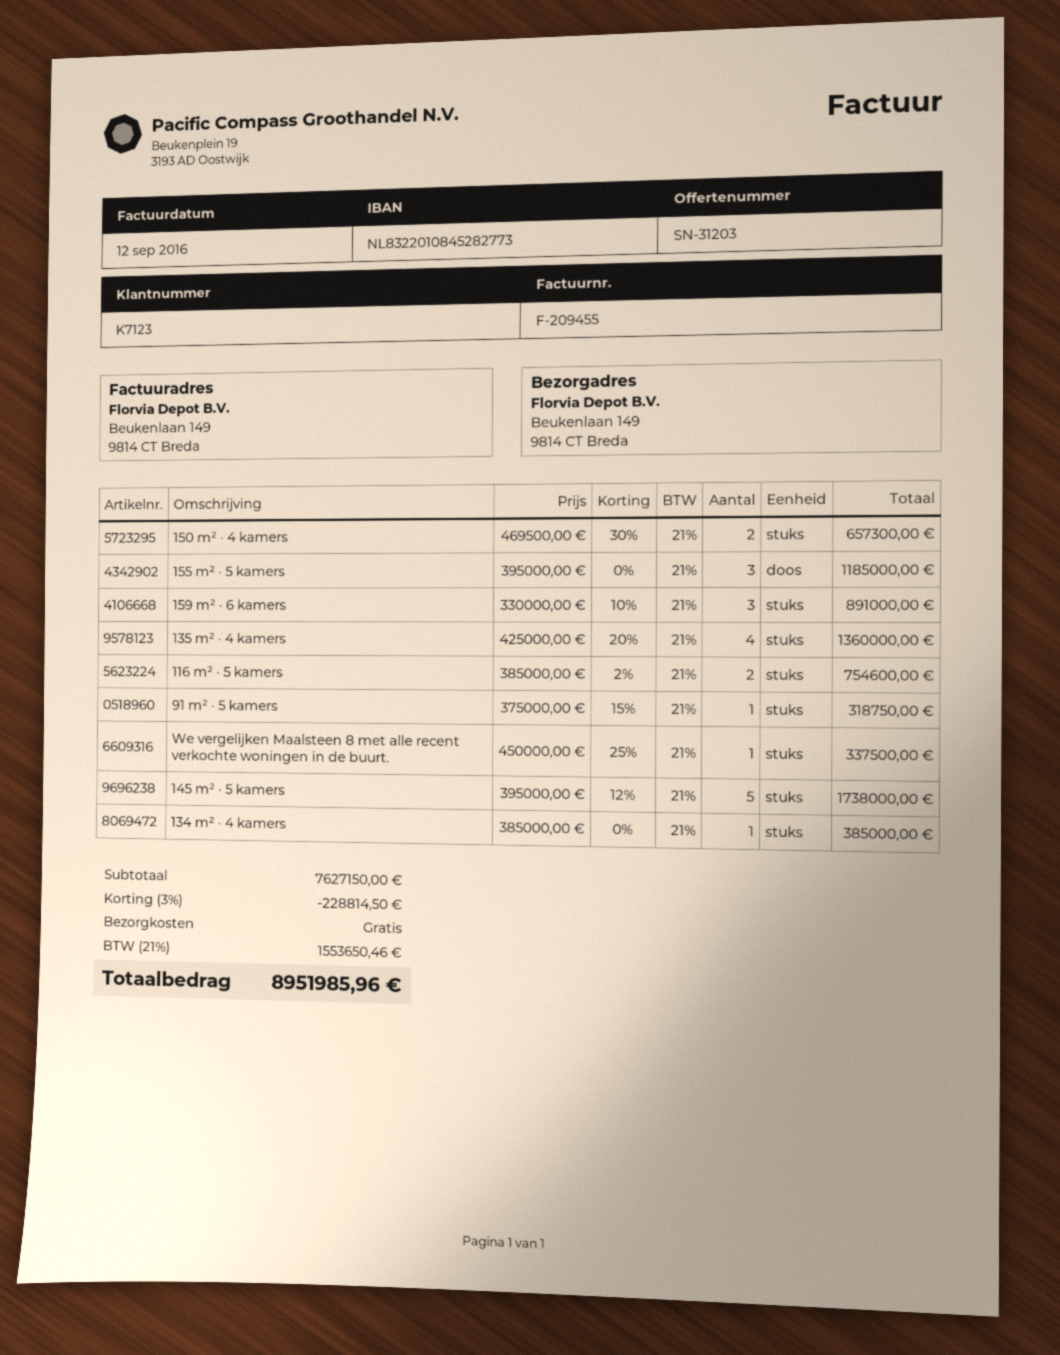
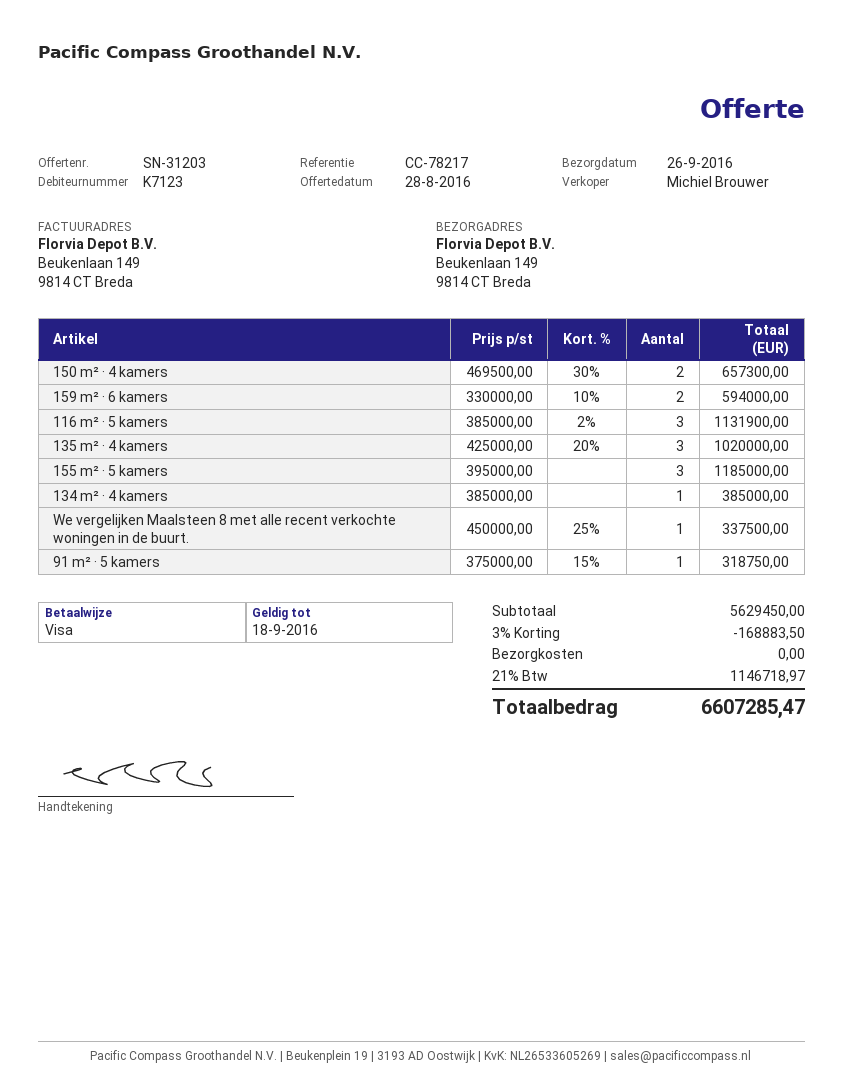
159 m² · 6 kamers: 3 x 330000.00 - 10% = 891000.00 -> 2 x 330000.00 - 10% = 594000.00
135 m² · 4 kamers: 4 x 425000.00 - 20% = 1360000.00 -> 3 x 425000.00 - 20% = 1020000.00
116 m² · 5 kamers: 2 x 385000.00 - 2% = 754600.00 -> 3 x 385000.00 - 2% = 1131900.00
145 m² · 5 kamers: 5 x 395000.00 - 12% = 1738000.00 -> none
subtotal: 7627150.00 -> 5629450.00
discount: 3% = 228814.50 -> 3% = 168883.50
tax: 21% = 1553650.46 -> 21% = 1146718.97
total: 8951985.96 -> 6607285.47

